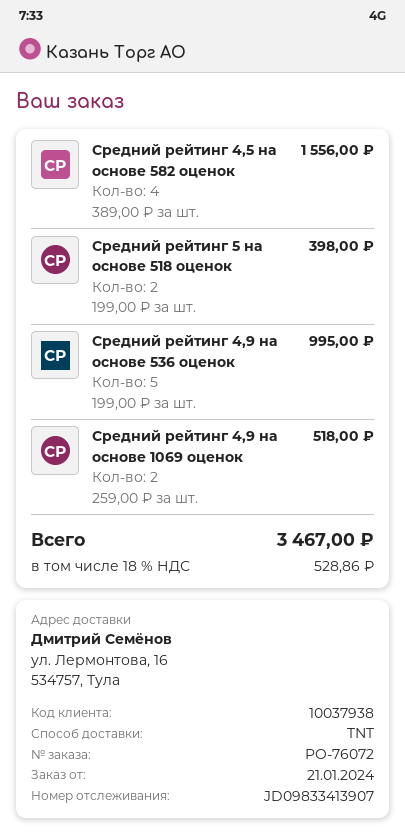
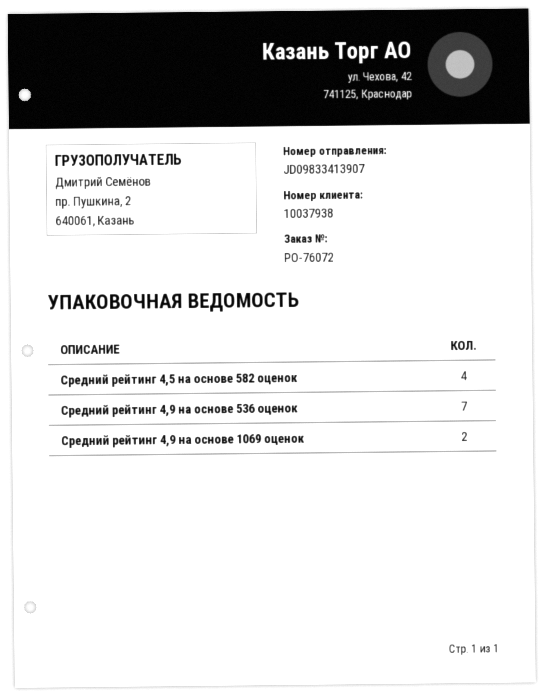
ship to: ул. Лермонтова, 16, 534757, Тула -> пр. Пушкина, 2, 640061, Казань
Средний рейтинг 5 на основе 518 оценок: 2 -> none
Средний рейтинг 4,9 на основе 536 оценок: 5 -> 7

